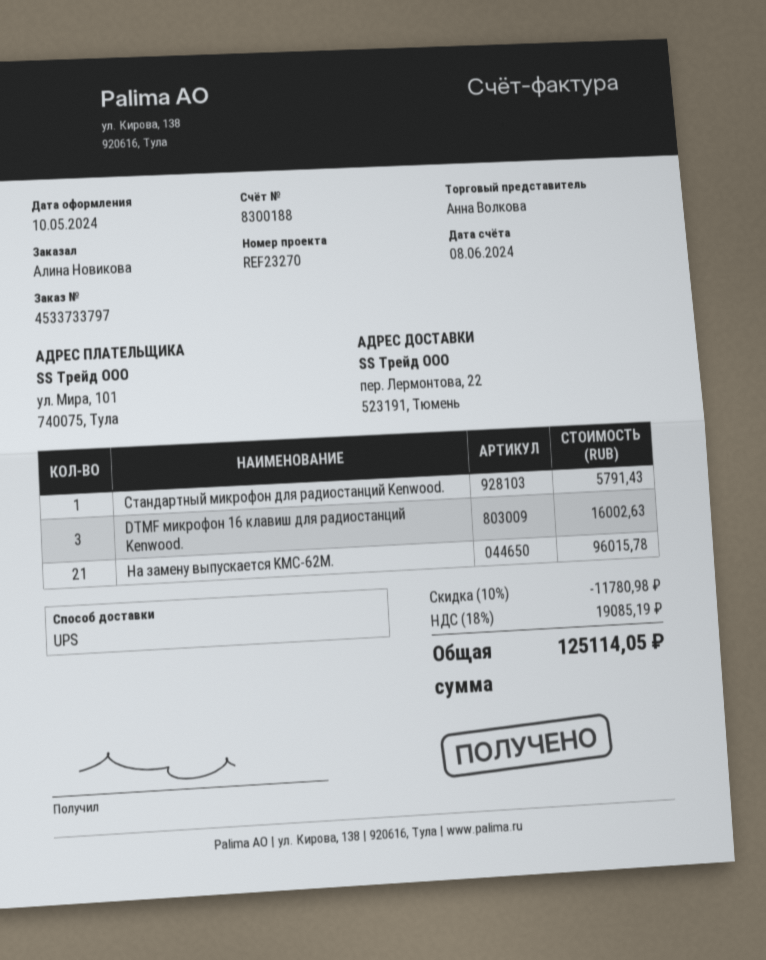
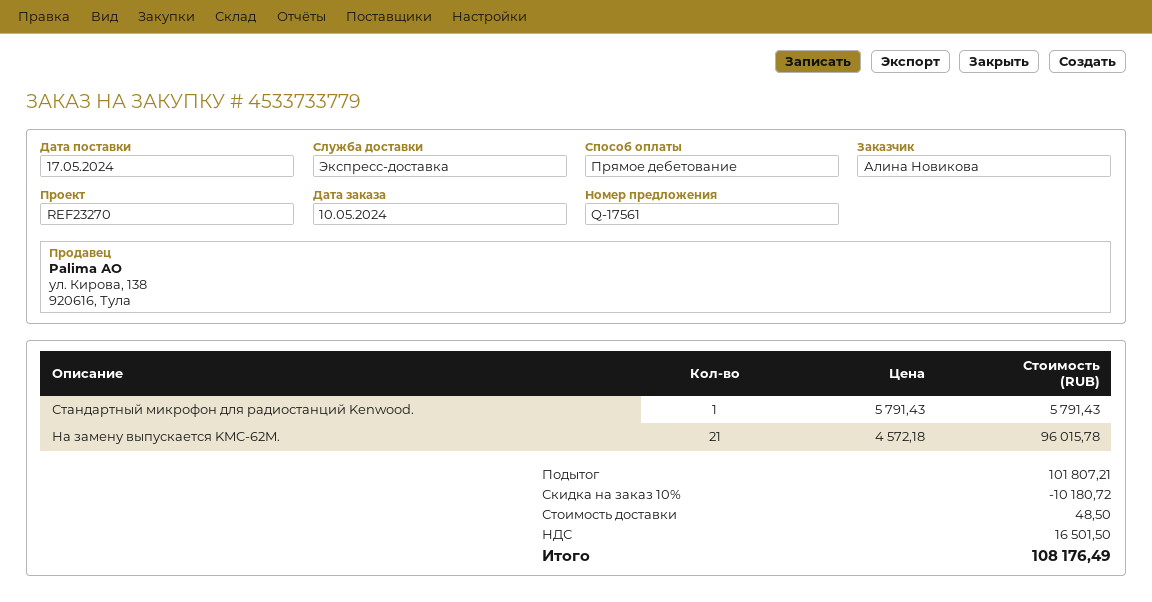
order number: 4533733797 -> 4533733779
shipping method: UPS -> express
DTMF микрофон 16 клавиш для радиостанций Kenwood.: 3 for 16002.63 -> none
discount: 10% = 11780.98 -> 10% = 10180.72
shipping: none -> 48.50
tax: 19085.19 -> 16501.50
total: 125114.05 -> 108176.49

